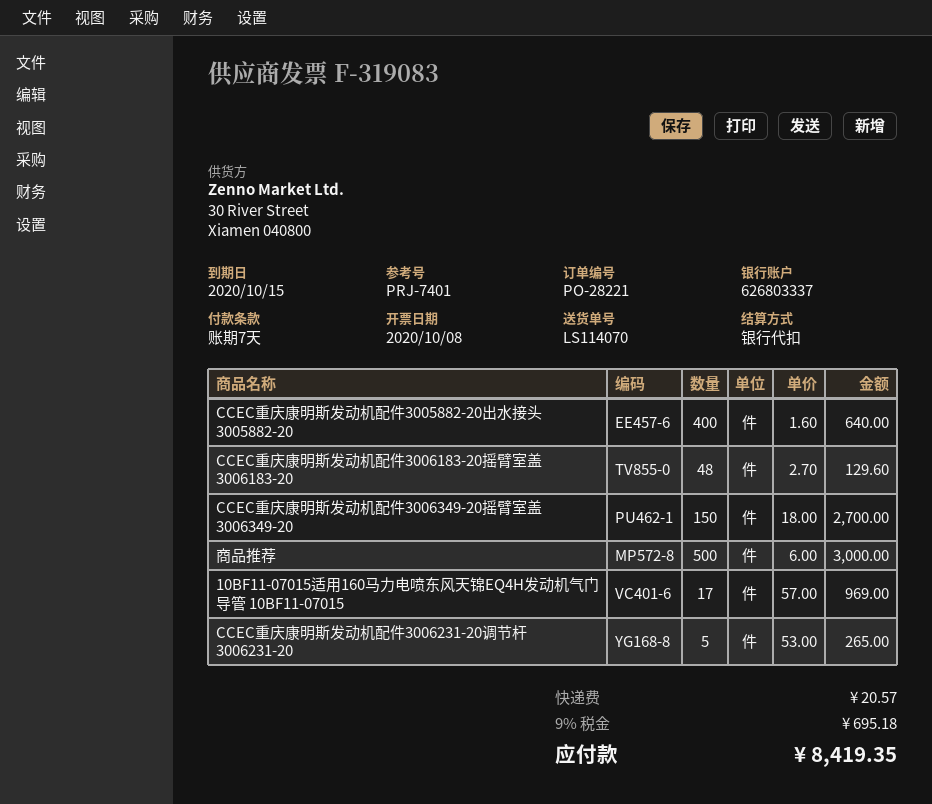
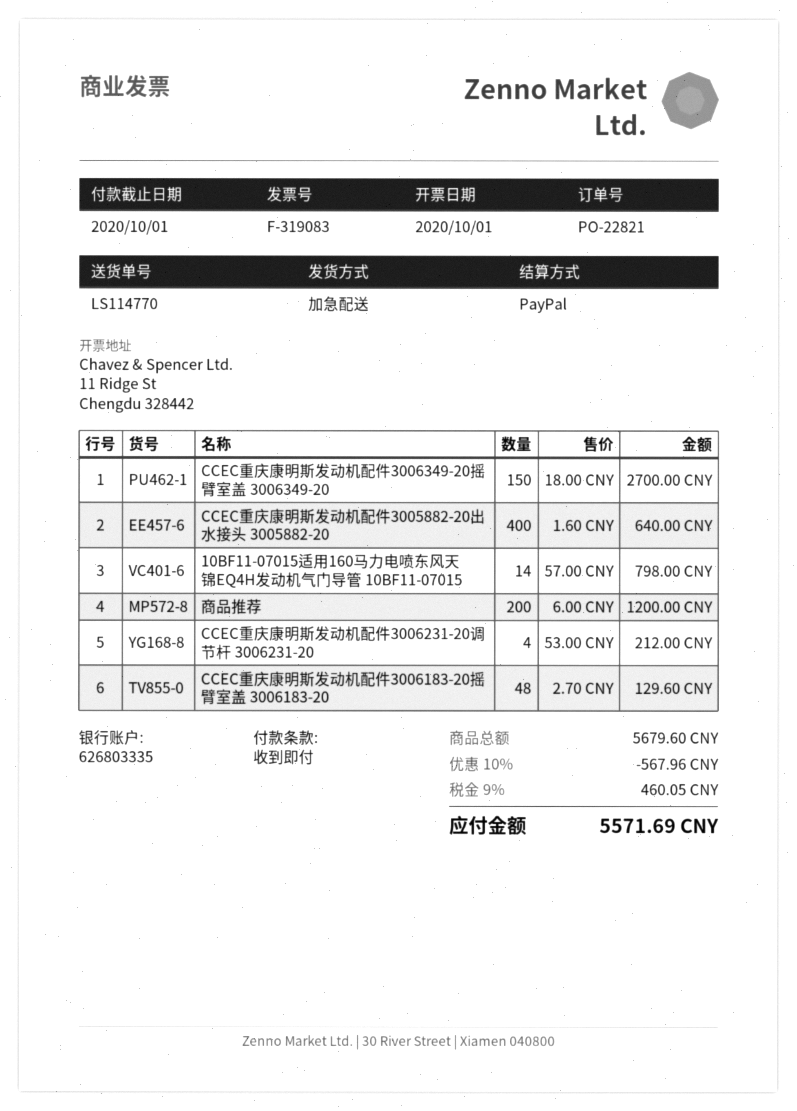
order number: PO-28221 -> PO-22821
delivery note number: LS114070 -> LS114770
invoice date: 2020-10-08 -> 2020-10-01
payment terms: 7 days -> on receipt
due date: 2020-10-15 -> 2020-10-01
payment method: direct debit -> PayPal
bank account: 626803337 -> 626803335
商品推荐: 500 x 6.00 = 3000.00 -> 200 x 6.00 = 1200.00
10BF11-07015适用160马力电喷东风天锦EQ4H发动机气门导管 10BF11-07015: 17 x 57.00 = 969.00 -> 14 x 57.00 = 798.00
CCEC重庆康明斯发动机配件3006231-20调节杆 3006231-20: 5 x 53.00 = 265.00 -> 4 x 53.00 = 212.00
discount: none -> 10% = 567.96
shipping: 20.57 -> none
tax: 9% = 695.18 -> 9% = 460.05
total: 8419.35 -> 5571.69

